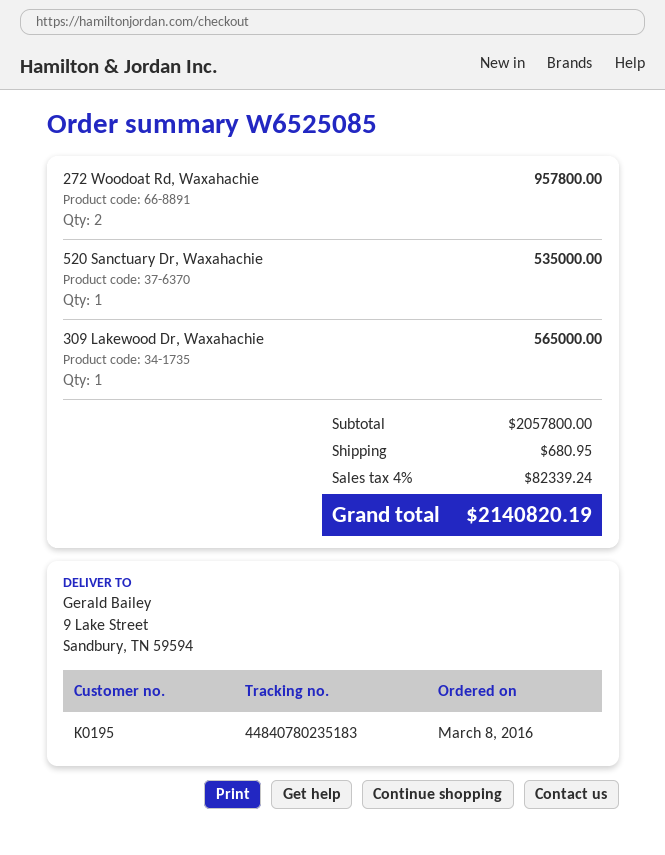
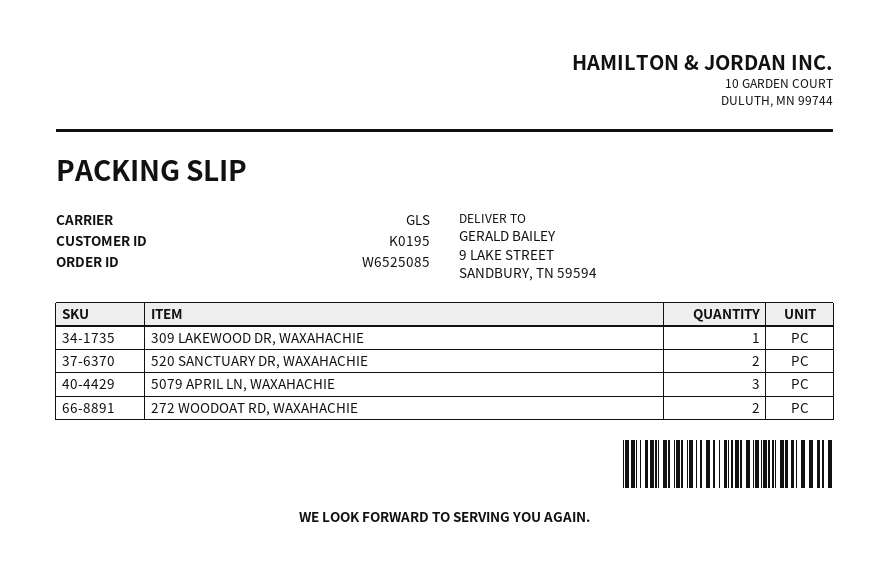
520 Sanctuary Dr, Waxahachie: 1 -> 2
5079 APRIL LN, WAXAHACHIE: none -> 3

